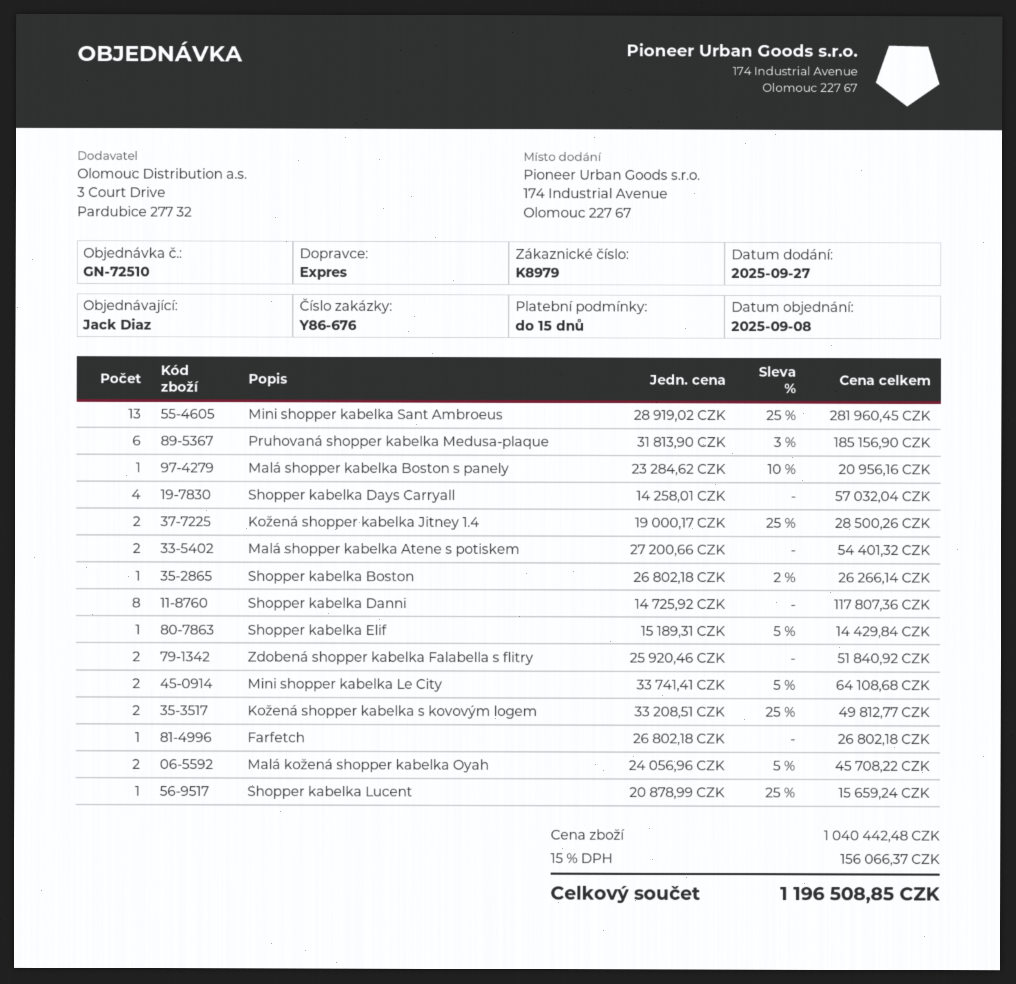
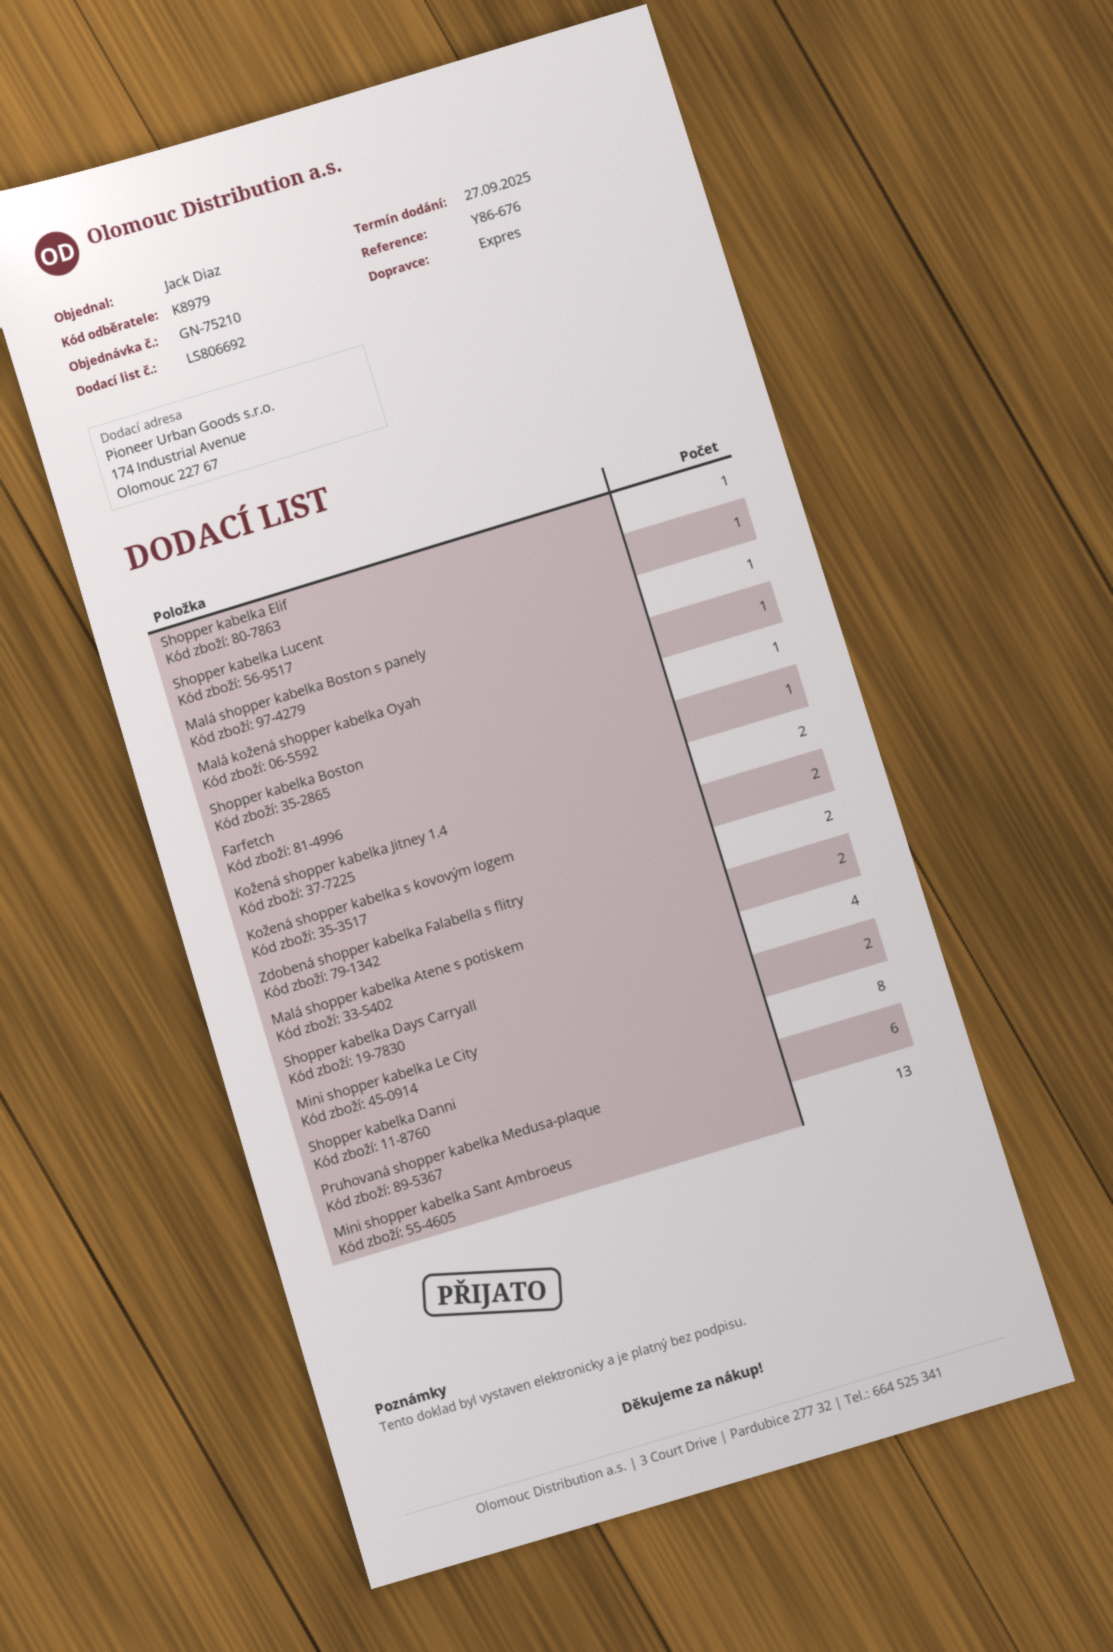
order number: GN-72510 -> GN-75210
Malá kožená shopper kabelka Oyah: 2 -> 1

